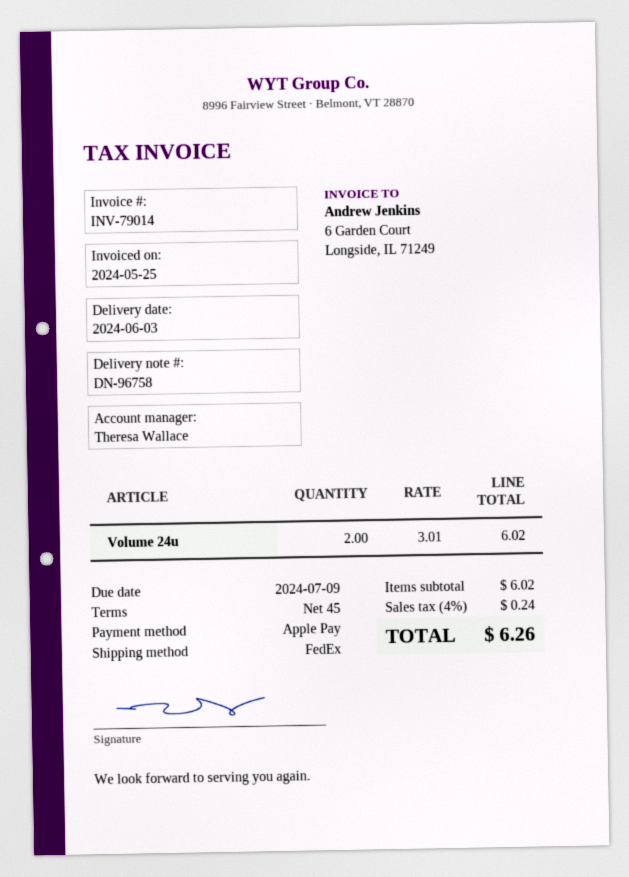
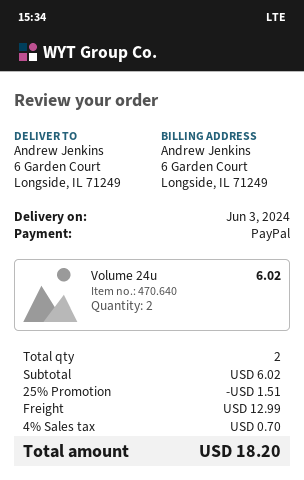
payment method: Apple Pay -> PayPal
discount: none -> 25% = 1.51
shipping: none -> 12.99
tax: 4% = 0.24 -> 4% = 0.70
total: 6.26 -> 18.20

